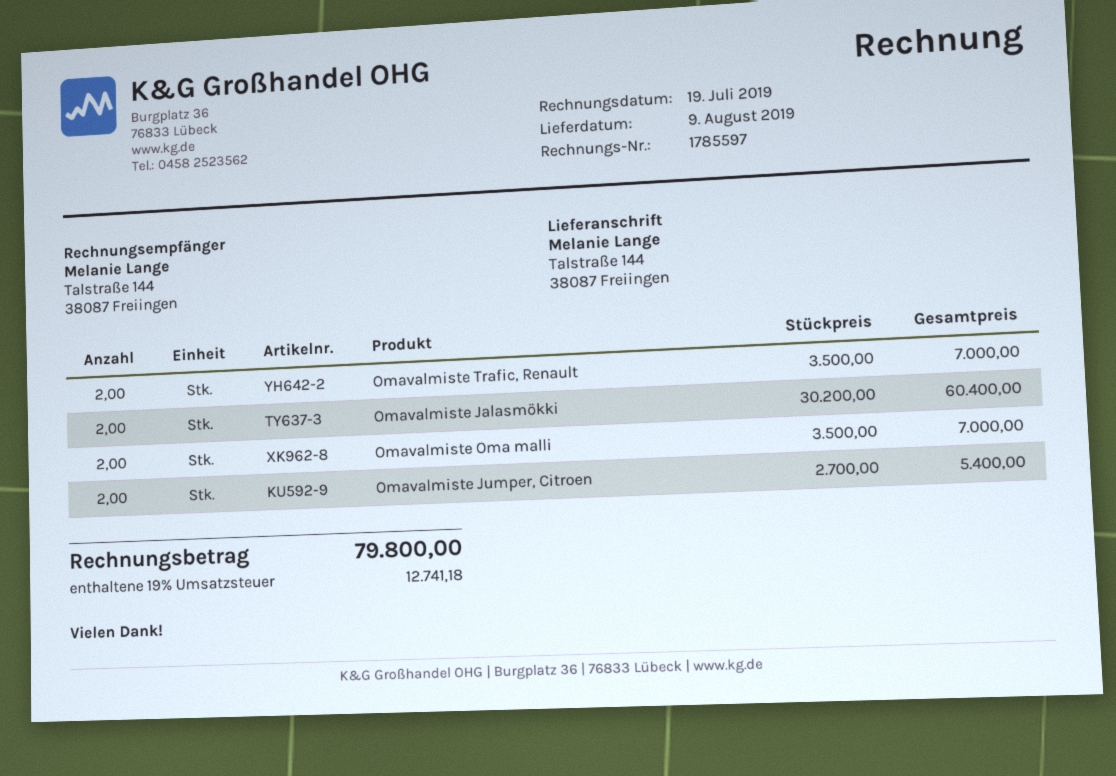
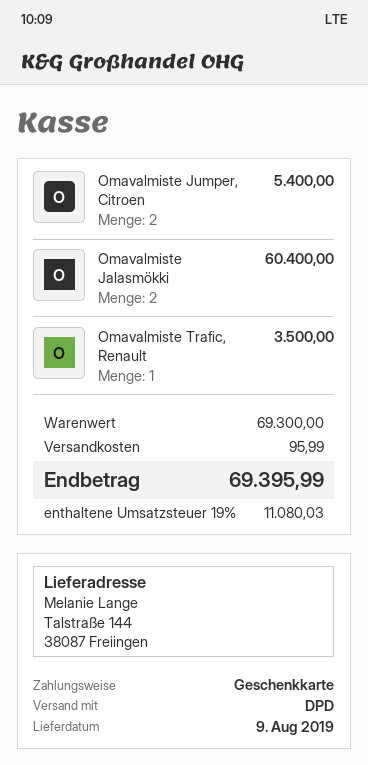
Omavalmiste Trafic, Renault: 2 for 7000.00 -> 1 for 3500.00
Omavalmiste Oma malli: 2 for 7000.00 -> none
shipping: none -> 95.99
tax: 19% = 12741.18 -> 19% = 11080.03
total: 79800.00 -> 69395.99

